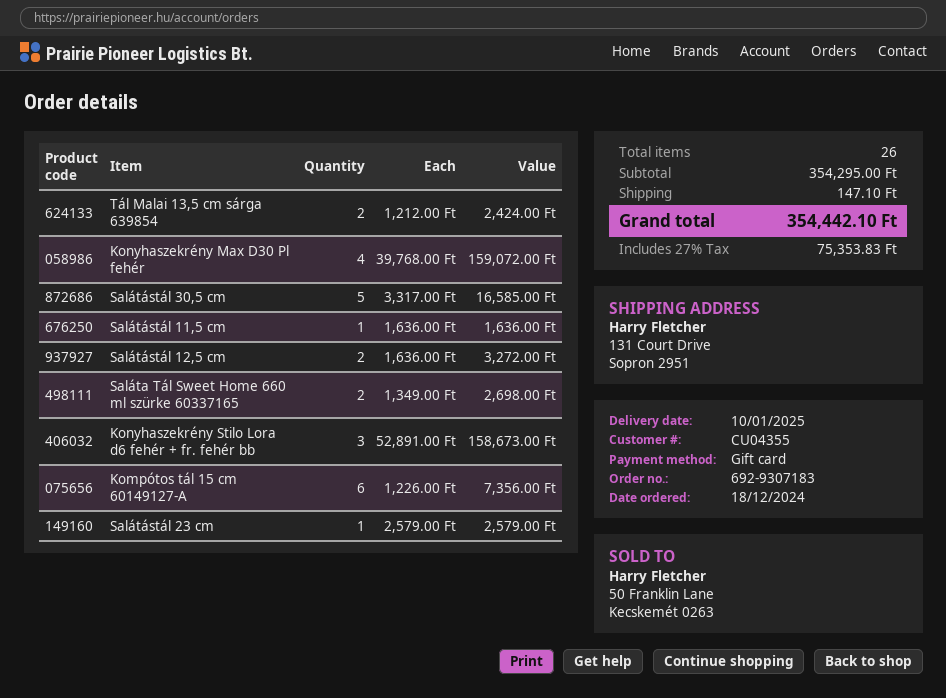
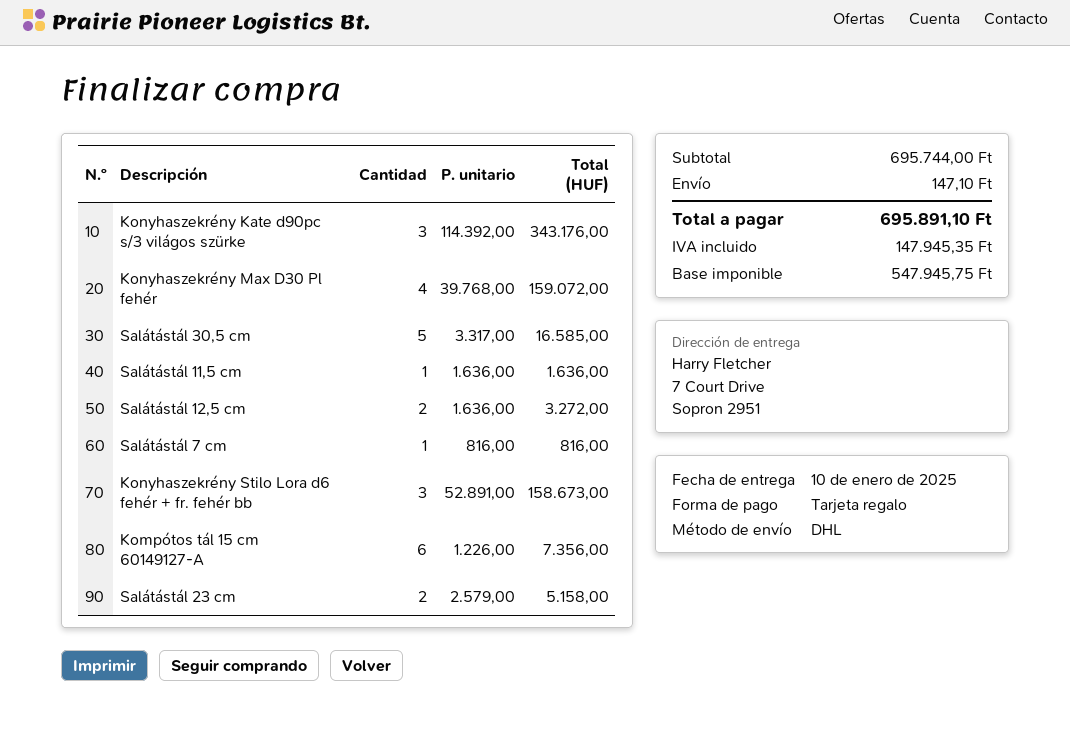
ship to: 131 Court Drive, Sopron 2951 -> 7 Court Drive, Sopron 2951
Tál Malai 13,5 cm sárga 639854: 2 x 1212.00 = 2424.00 -> none
Saláta Tál Sweet Home 660 ml szürke 60337165: 2 x 1349.00 = 2698.00 -> none
Salátástál 23 cm: 1 x 2579.00 = 2579.00 -> 2 x 2579.00 = 5158.00
Konyhaszekrény Kate d90pc s/3 világos szürke: none -> 3 x 114392.00 = 343176.00
Salátástál 7 cm: none -> 1 x 816.00 = 816.00
subtotal: 354295.00 -> 695744.00
tax: 75353.83 -> 147945.35
total: 354442.10 -> 695891.10

